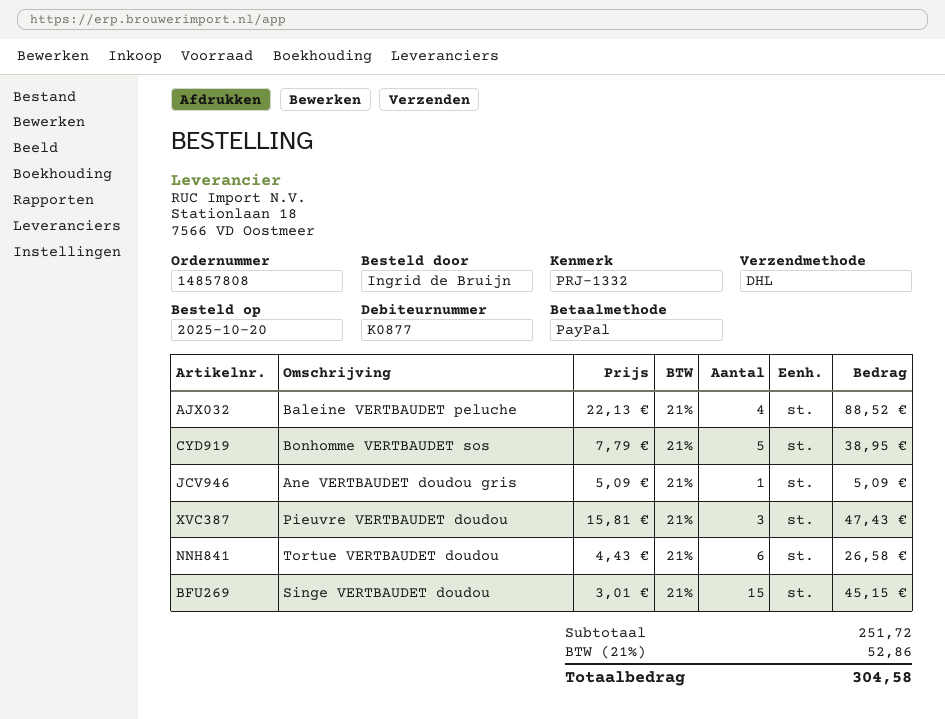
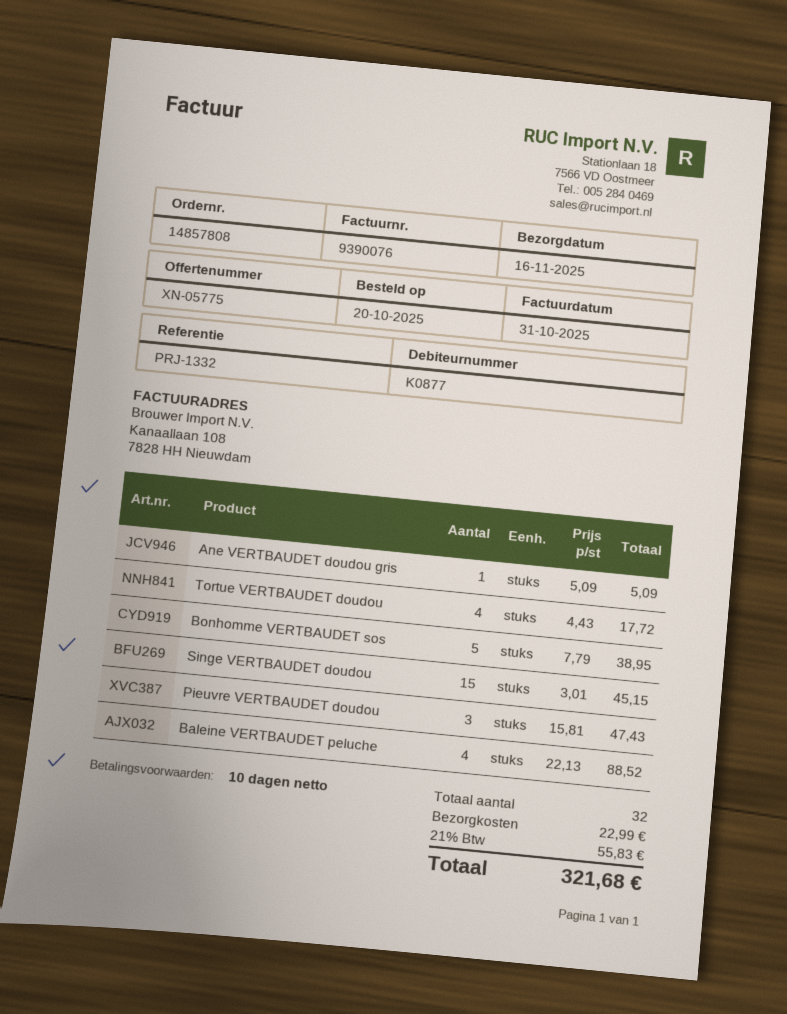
Tortue VERTBAUDET doudou: 6 x 4.43 = 26.58 -> 4 x 4.43 = 17.72
shipping: none -> 22.99
tax: 21% = 52.86 -> 21% = 55.83
total: 304.58 -> 321.68

